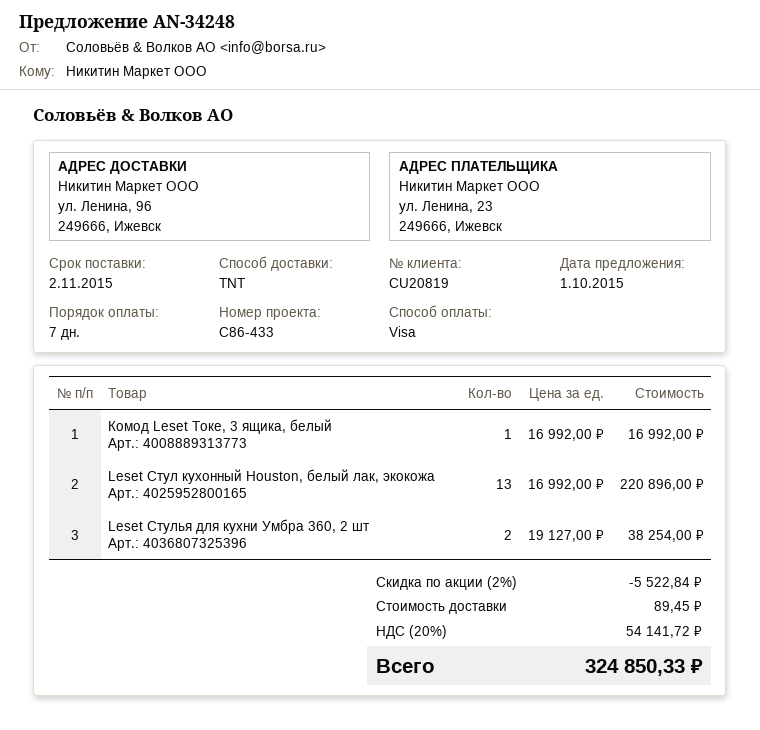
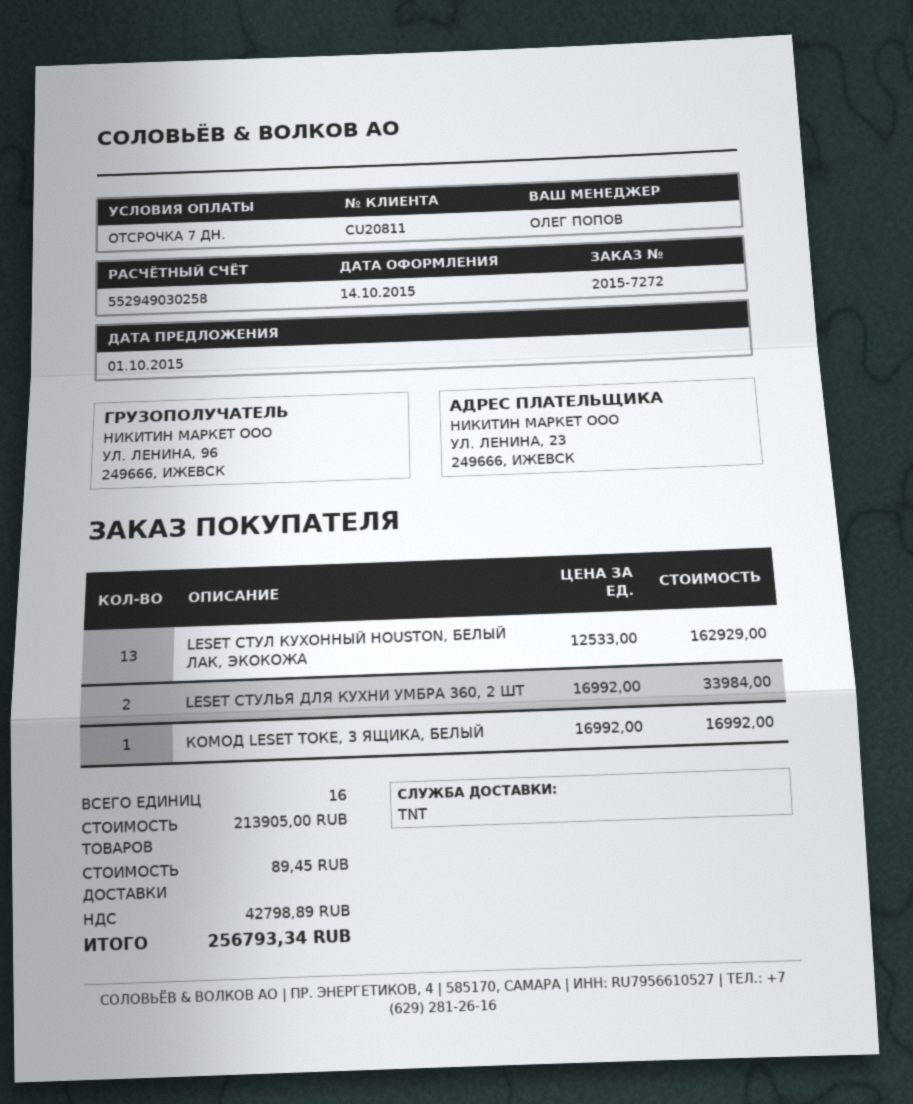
customer number: CU20819 -> CU20811
Leset Стул кухонный Houston, белый лак, экокожа: 13 x 16992.00 = 220896.00 -> 13 x 12533.00 = 162929.00
Leset Стулья для кухни Умбра 360, 2 шт: 2 x 19127.00 = 38254.00 -> 2 x 16992.00 = 33984.00
discount: 2% = 5522.84 -> none
tax: 54141.72 -> 42798.89
total: 324850.33 -> 256793.34

